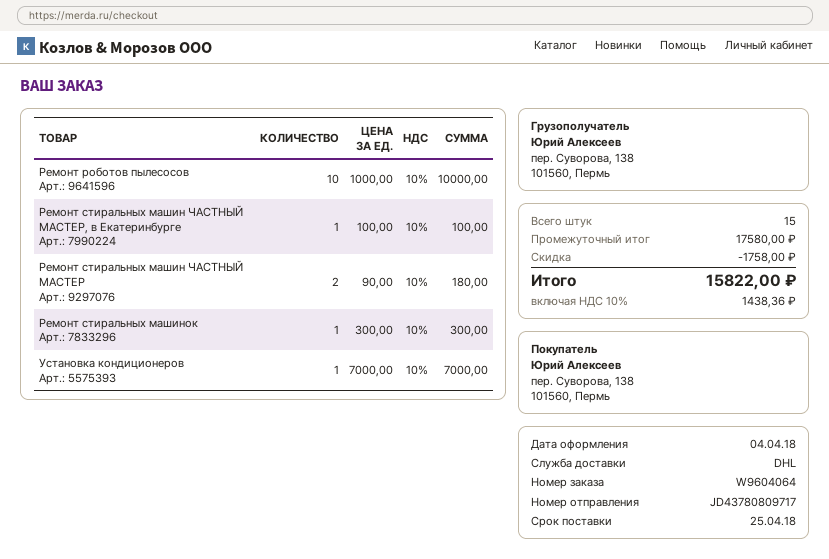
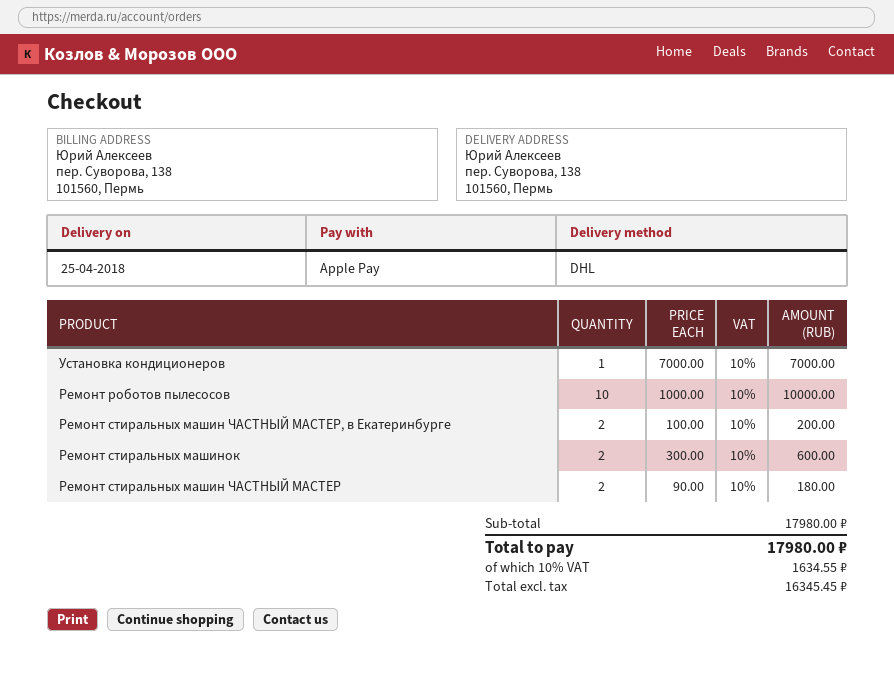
Ремонт стиральных машин ЧАСТНЫЙ МАСТЕР, в Екатеринбурге: 1 x 100.00 = 100.00 -> 2 x 100.00 = 200.00
Ремонт стиральных машинок: 1 x 300.00 = 300.00 -> 2 x 300.00 = 600.00
subtotal: 17580.00 -> 17980.00
discount: 1758.00 -> none
tax: 10% = 1438.36 -> 10% = 1634.55
total: 15822.00 -> 17980.00

